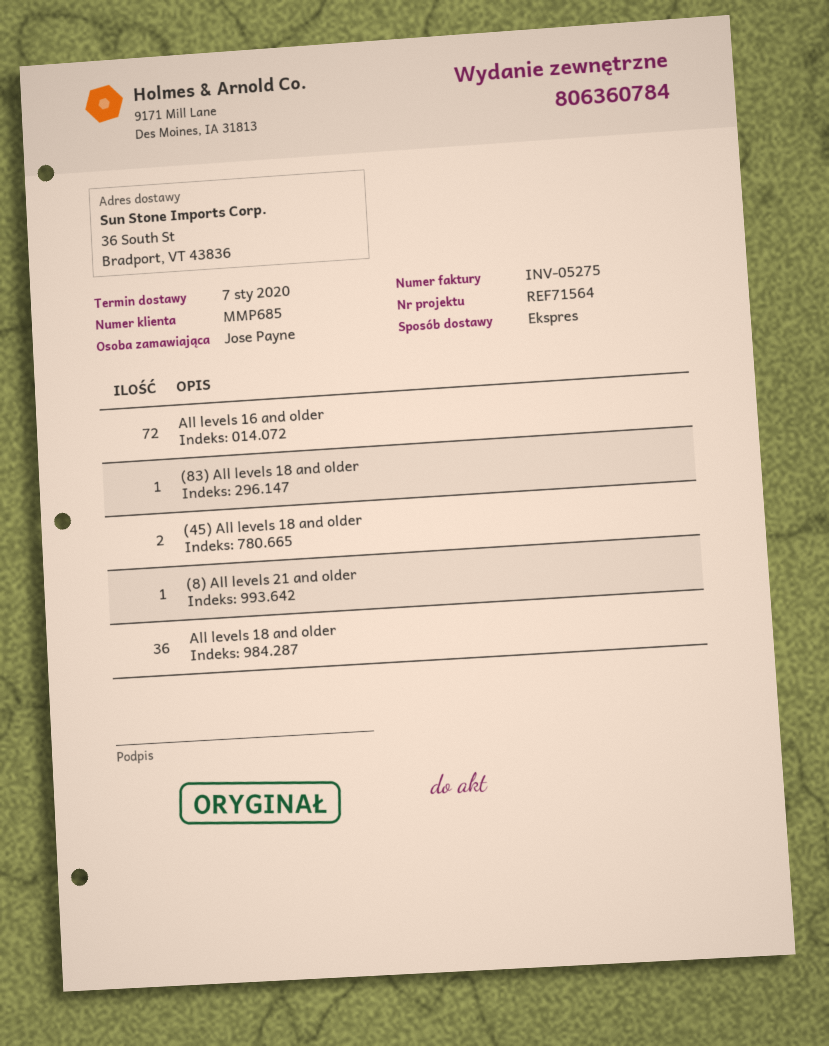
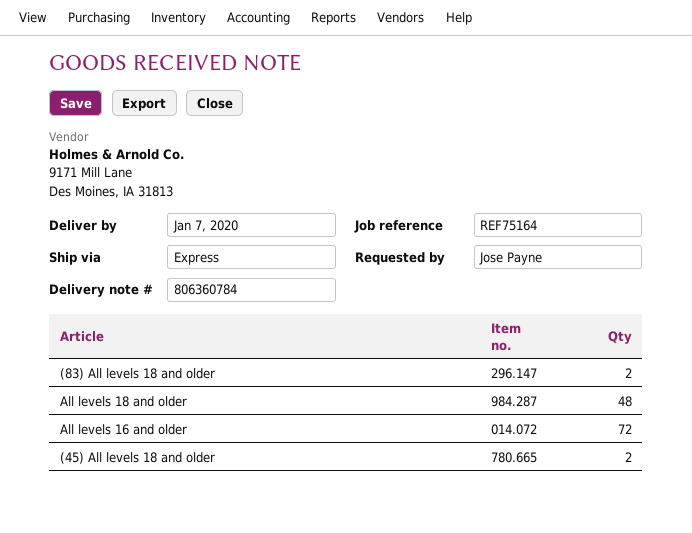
reference: REF71564 -> REF75164
(83) All levels 18 and older: 1 -> 2
(8) All levels 21 and older: 1 -> none
All levels 18 and older: 36 -> 48

